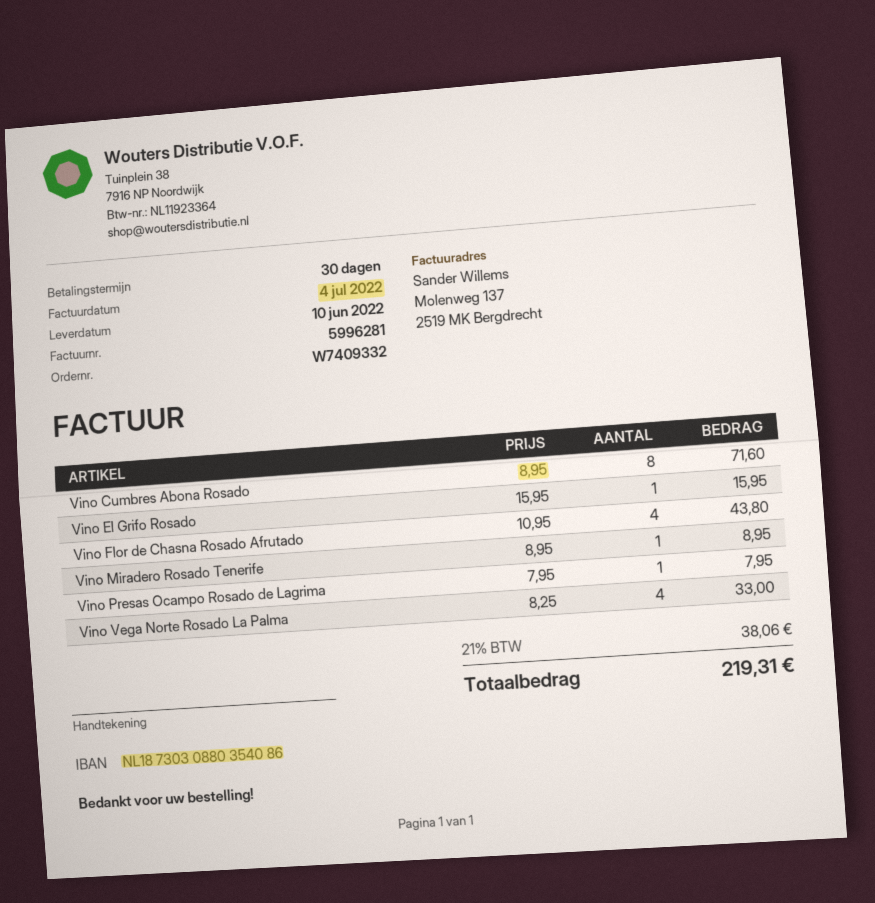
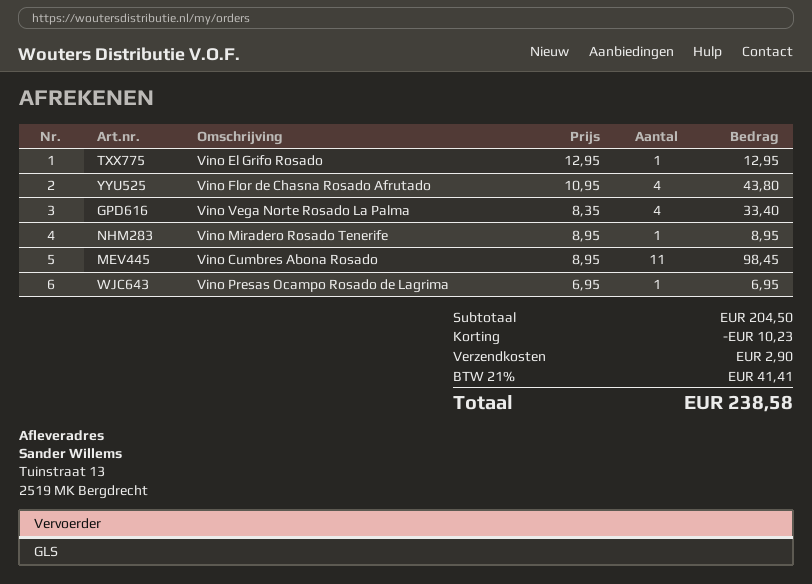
Vino Cumbres Abona Rosado: 8 x 8.95 = 71.60 -> 11 x 8.95 = 98.45
Vino El Grifo Rosado: 1 x 15.95 = 15.95 -> 1 x 12.95 = 12.95
Vino Presas Ocampo Rosado de Lagrima: 1 x 7.95 = 7.95 -> 1 x 6.95 = 6.95
Vino Vega Norte Rosado La Palma: 4 x 8.25 = 33.00 -> 4 x 8.35 = 33.40
discount: none -> 10.23
shipping: none -> 2.90
tax: 21% = 38.06 -> 21% = 41.41
total: 219.31 -> 238.58

